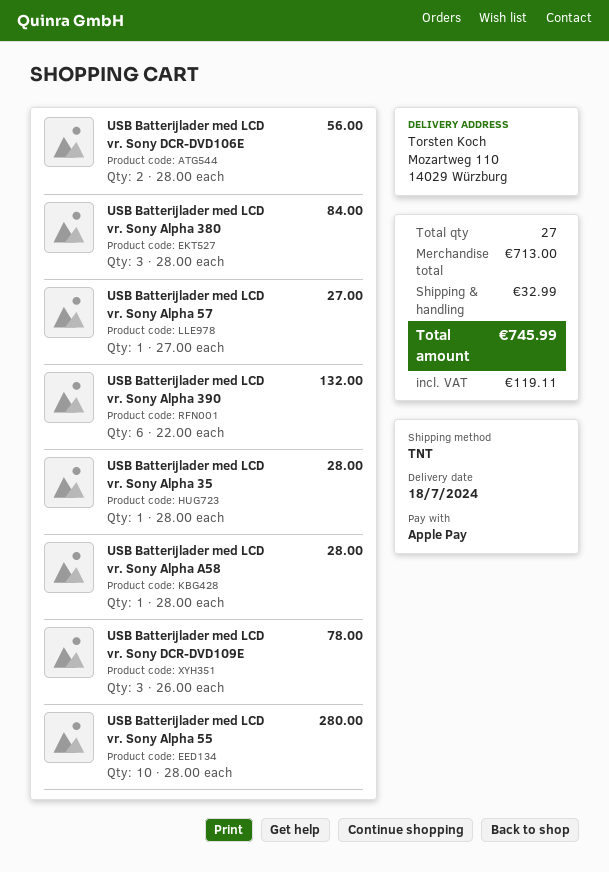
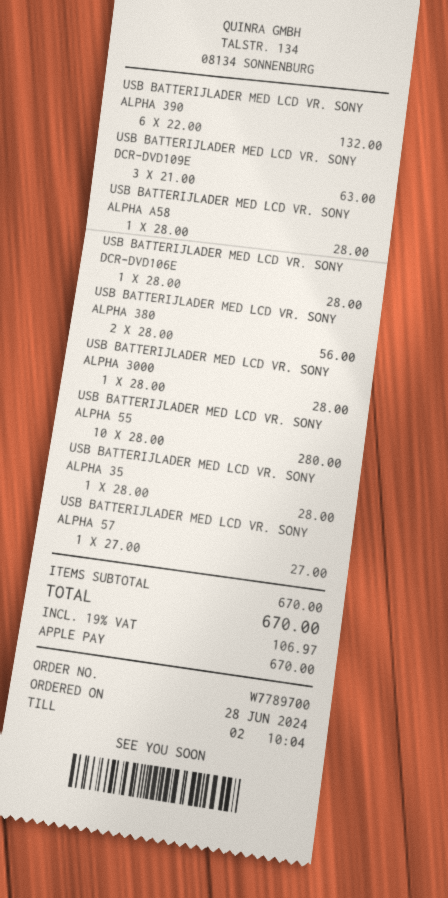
USB Batterijlader med LCD vr. Sony DCR-DVD106E: 2 x 28.00 = 56.00 -> 1 x 28.00 = 28.00
USB Batterijlader med LCD vr. Sony Alpha 380: 3 x 28.00 = 84.00 -> 2 x 28.00 = 56.00
USB Batterijlader med LCD vr. Sony DCR-DVD109E: 3 x 26.00 = 78.00 -> 3 x 21.00 = 63.00
USB BATTERIJLADER MED LCD VR. SONY ALPHA 3000: none -> 1 x 28.00 = 28.00
subtotal: 713.00 -> 670.00
shipping: 32.99 -> none
tax: 119.11 -> 106.97
total: 745.99 -> 670.00

